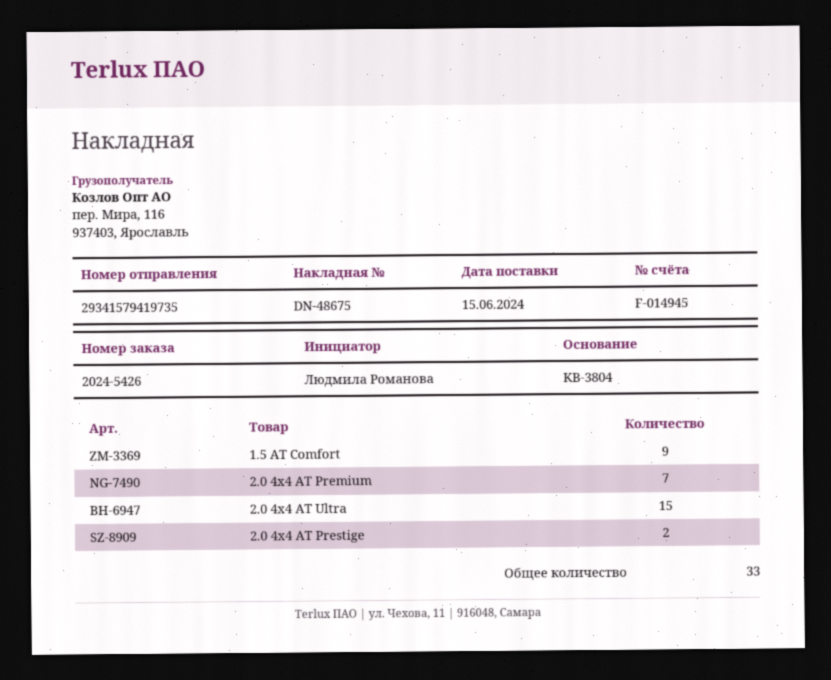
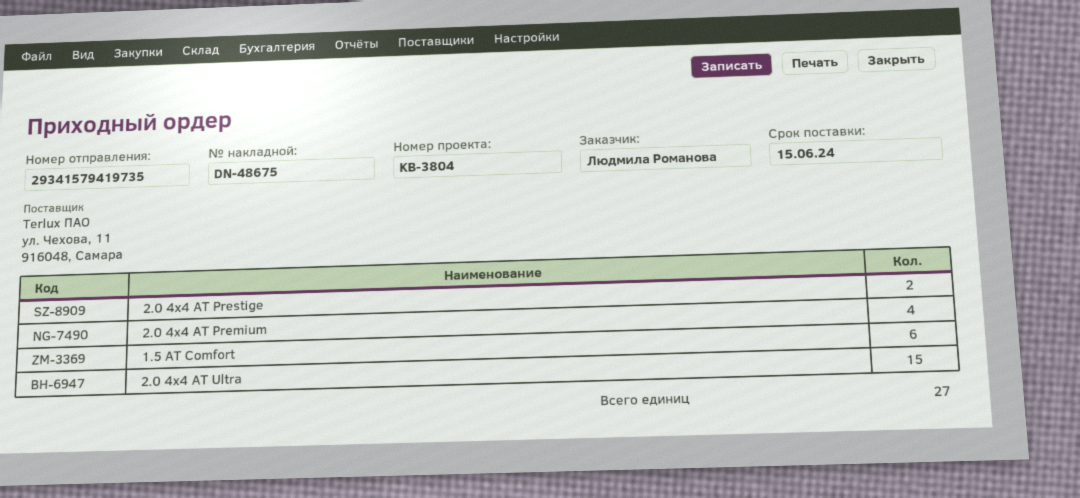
1.5 AT Comfort: 9 -> 6
2.0 4x4 AT Premium: 7 -> 4
total quantity: 33 -> 27

